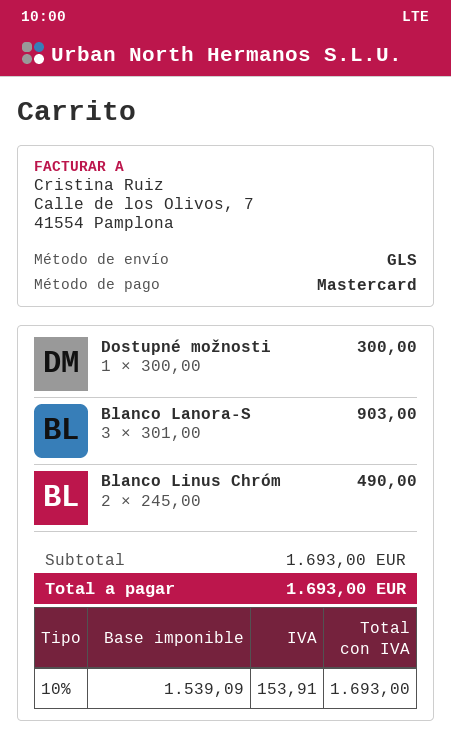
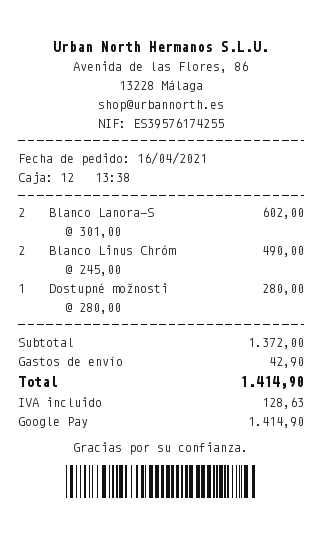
payment method: Mastercard -> Google Pay
Dostupné možnosti: 1 x 300.00 = 300.00 -> 1 x 280.00 = 280.00
Blanco Lanora-S: 3 x 301.00 = 903.00 -> 2 x 301.00 = 602.00
subtotal: 1693.00 -> 1372.00
shipping: none -> 42.90
tax: 153.91 -> 128.63
total: 1693.00 -> 1414.90

